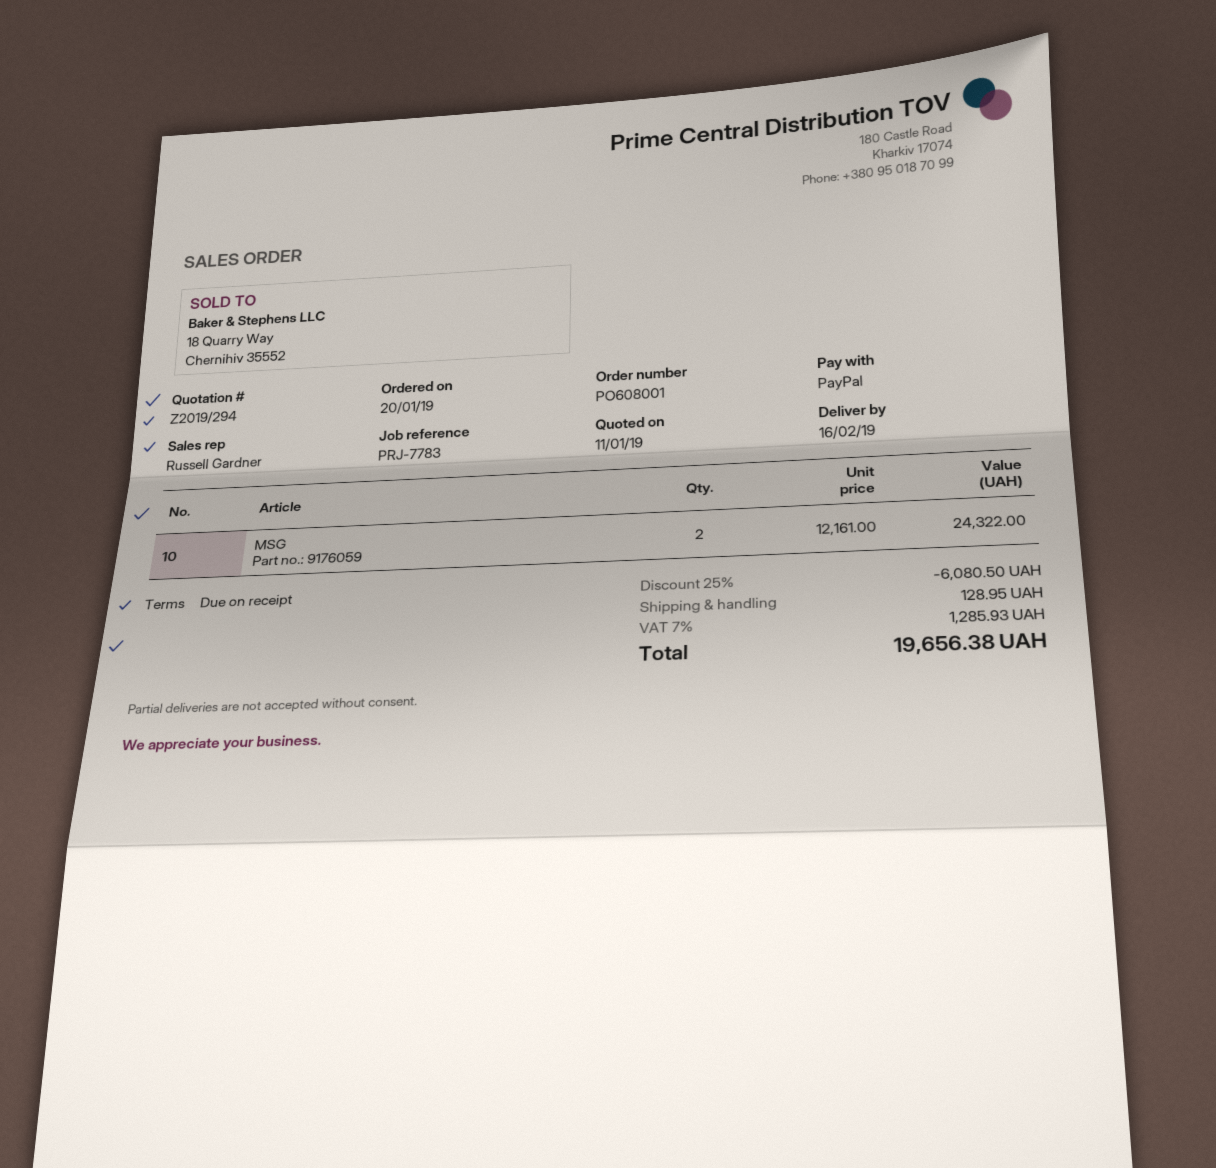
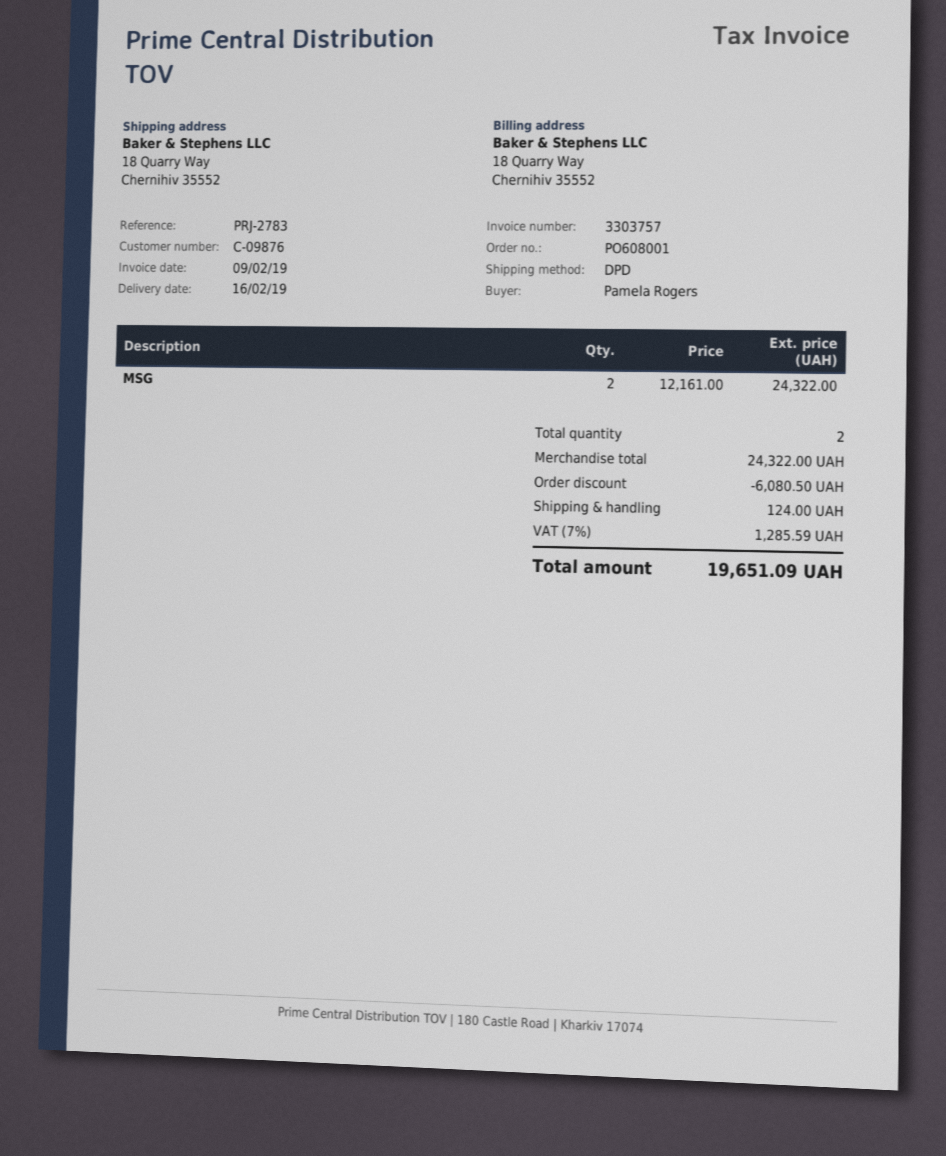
reference: PRJ-7783 -> PRJ-2783
shipping: 128.95 -> 124.00
tax: 7% = 1285.93 -> 7% = 1285.59
total: 19656.38 -> 19651.09

